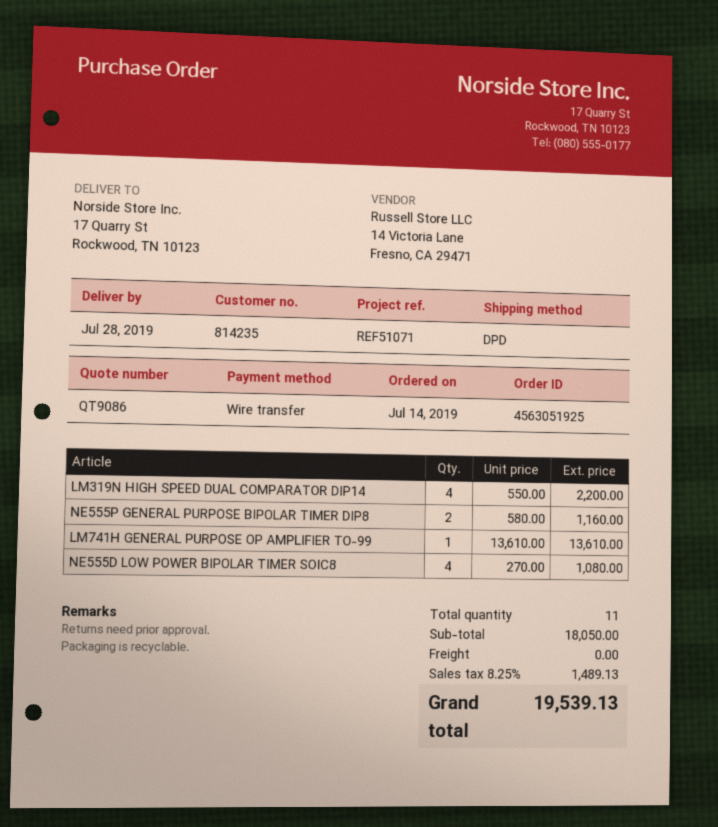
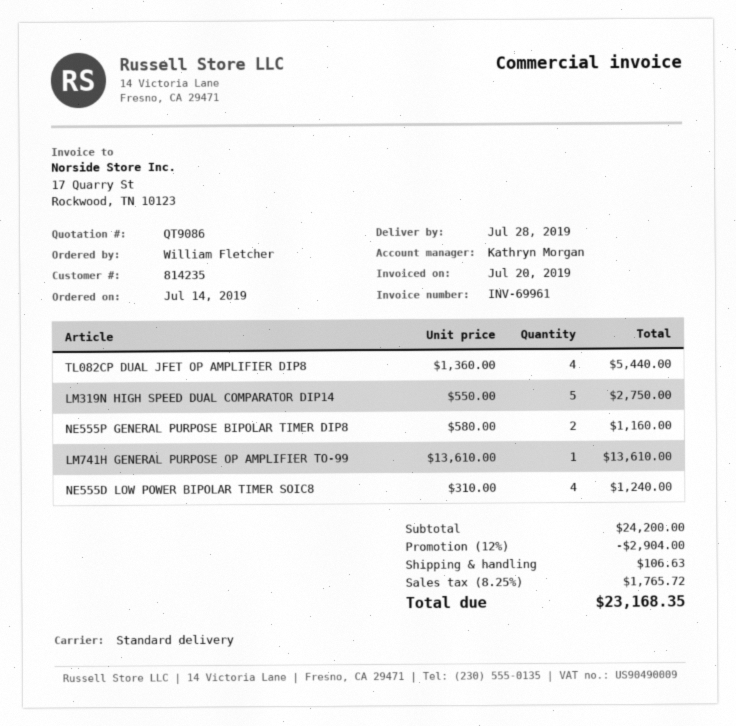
shipping method: DPD -> standard
LM319N HIGH SPEED DUAL COMPARATOR DIP14: 4 x 550.00 = 2200.00 -> 5 x 550.00 = 2750.00
NE555D LOW POWER BIPOLAR TIMER SOIC8: 4 x 270.00 = 1080.00 -> 4 x 310.00 = 1240.00
TL082CP DUAL JFET OP AMPLIFIER DIP8: none -> 4 x 1360.00 = 5440.00
subtotal: 18050.00 -> 24200.00
discount: none -> 12% = 2904.00
shipping: 0.00 -> 106.63
tax: 8.25% = 1489.13 -> 8.25% = 1765.72
total: 19539.13 -> 23168.35

